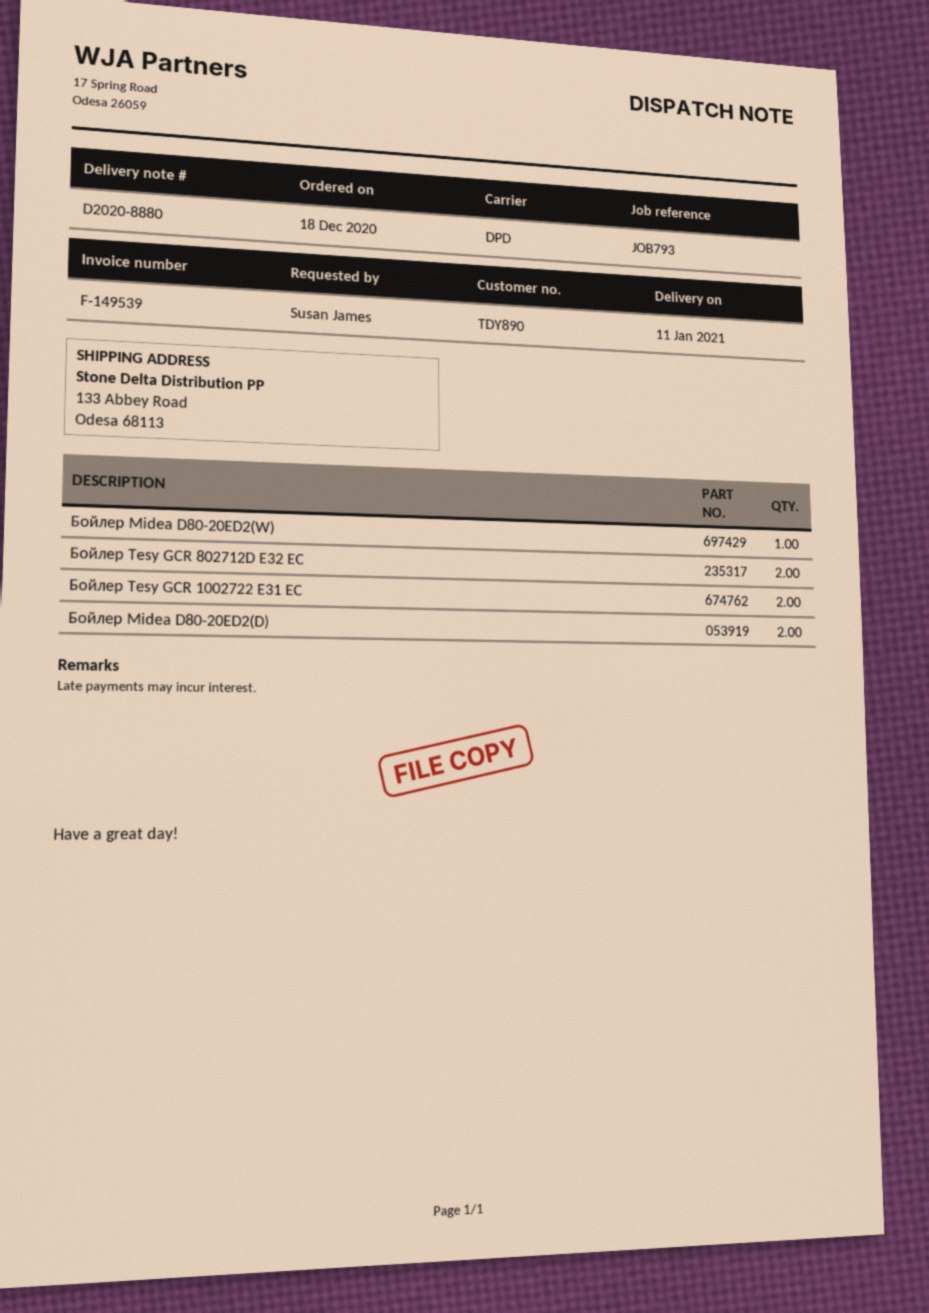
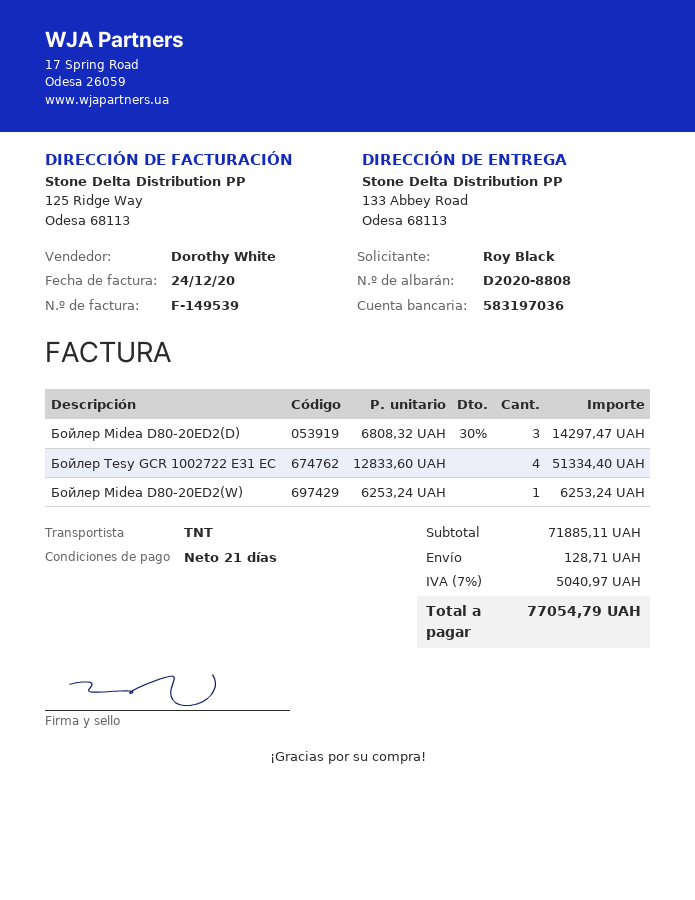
delivery note number: D2020-8880 -> D2020-8808
ordered by: Susan James -> Roy Black
shipping method: DPD -> TNT
Бойлер Tesy GCR 802712D E32 EC: 2 -> none
Бойлер Tesy GCR 1002722 E31 EC: 2 -> 4
Бойлер Midea D80-20ED2(D): 2 -> 3

